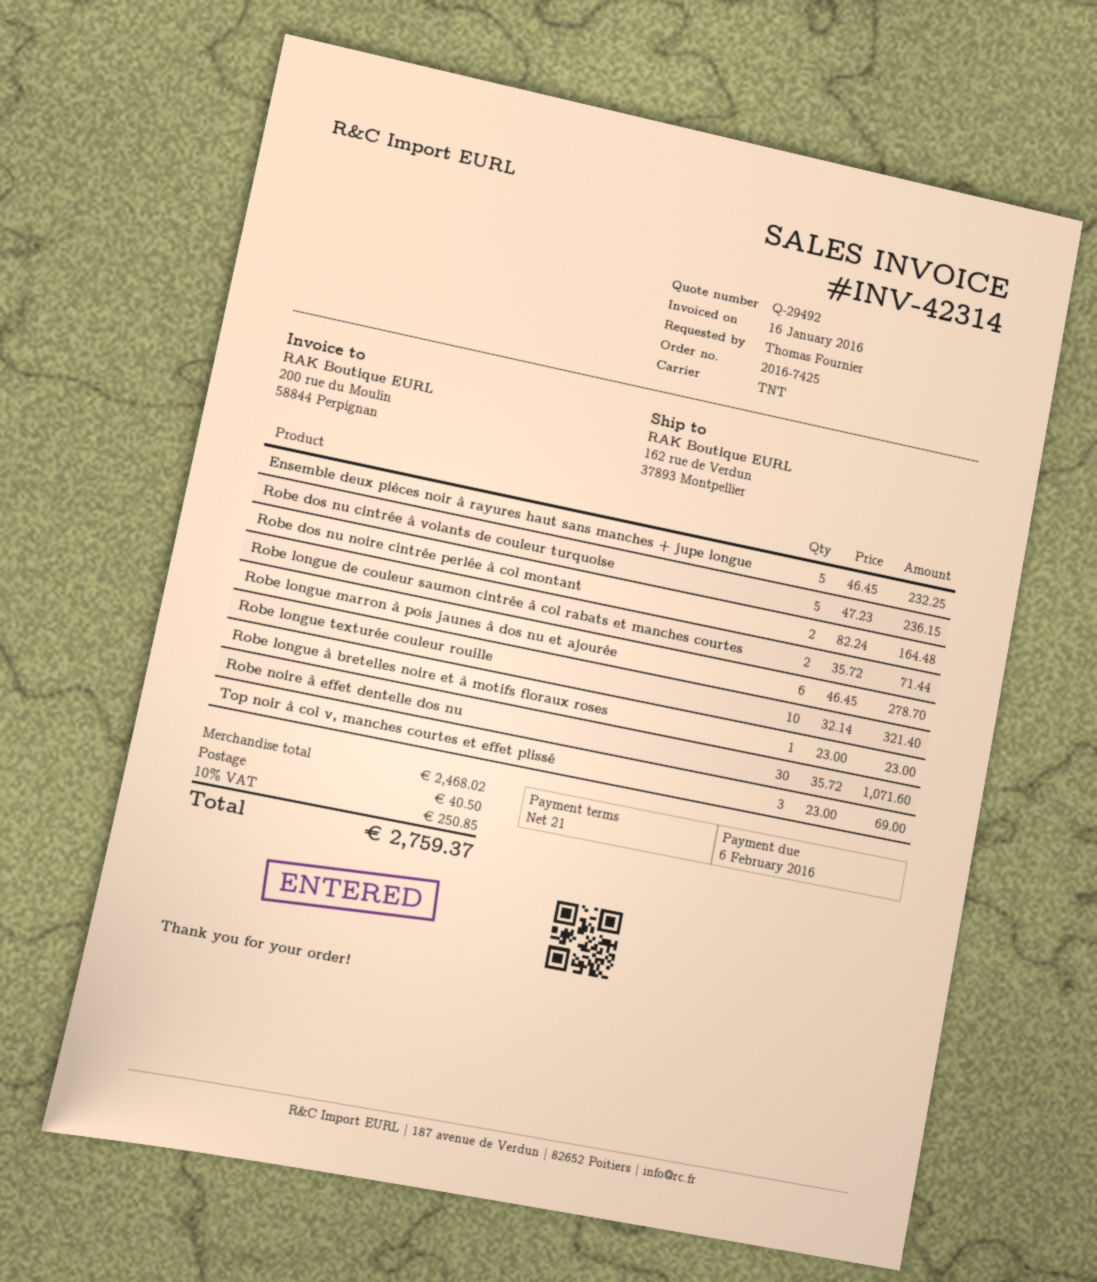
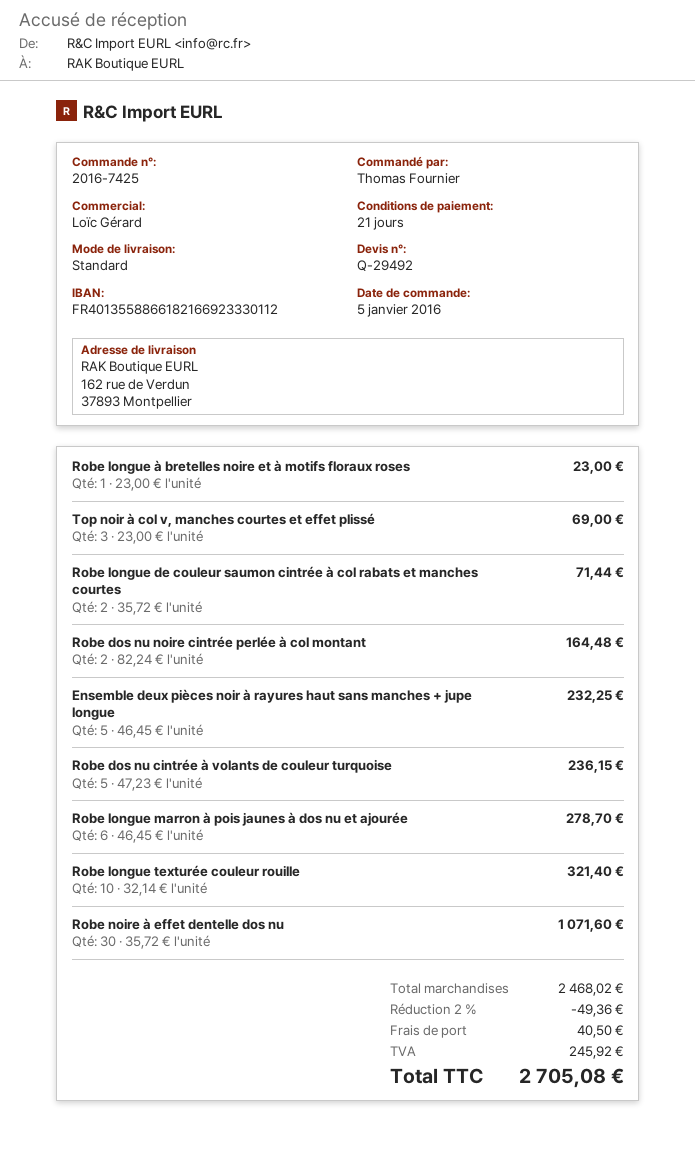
shipping method: TNT -> standard
discount: none -> 2% = 49.36
tax: 250.85 -> 245.92
total: 2759.37 -> 2705.08

